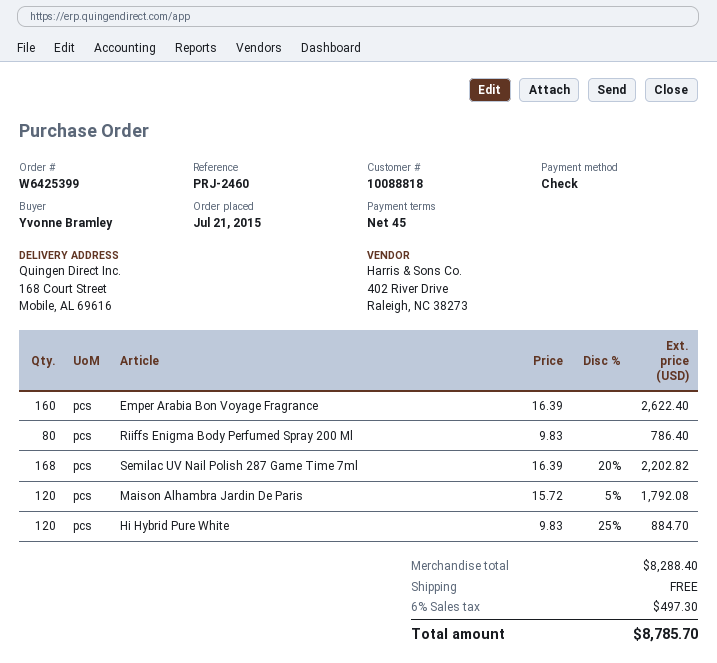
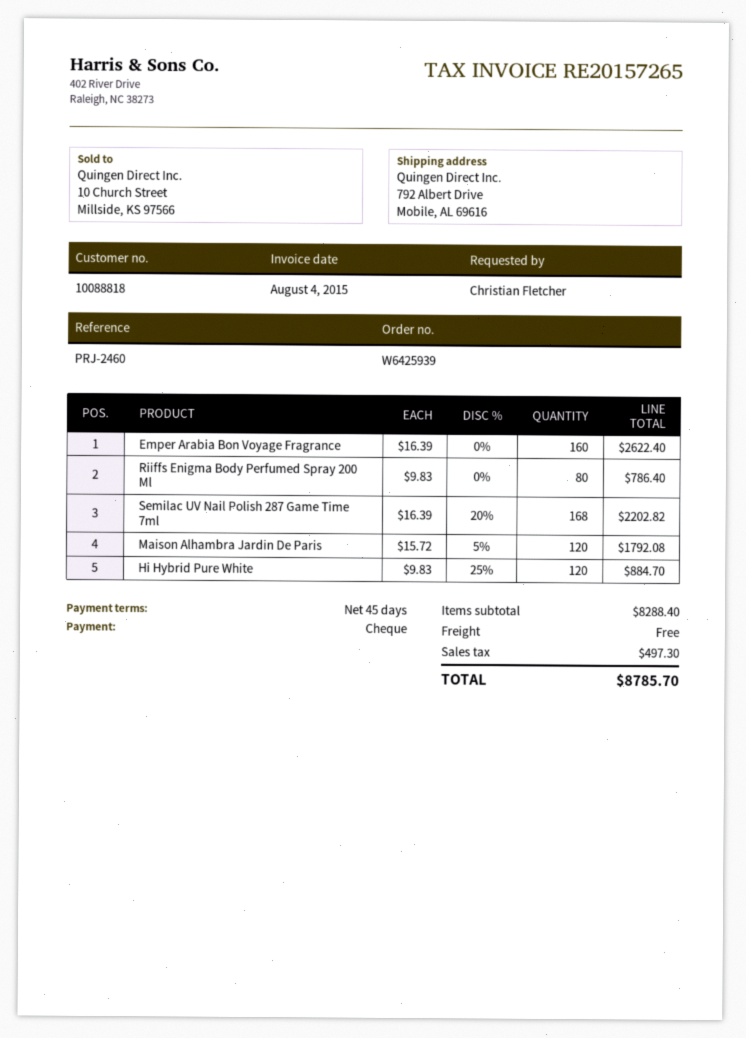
order number: W6425399 -> W6425939
ordered by: Yvonne Bramley -> Christian Fletcher
ship to: 168 Court Street, Mobile, AL 69616 -> 792 Albert Drive, Mobile, AL 69616

